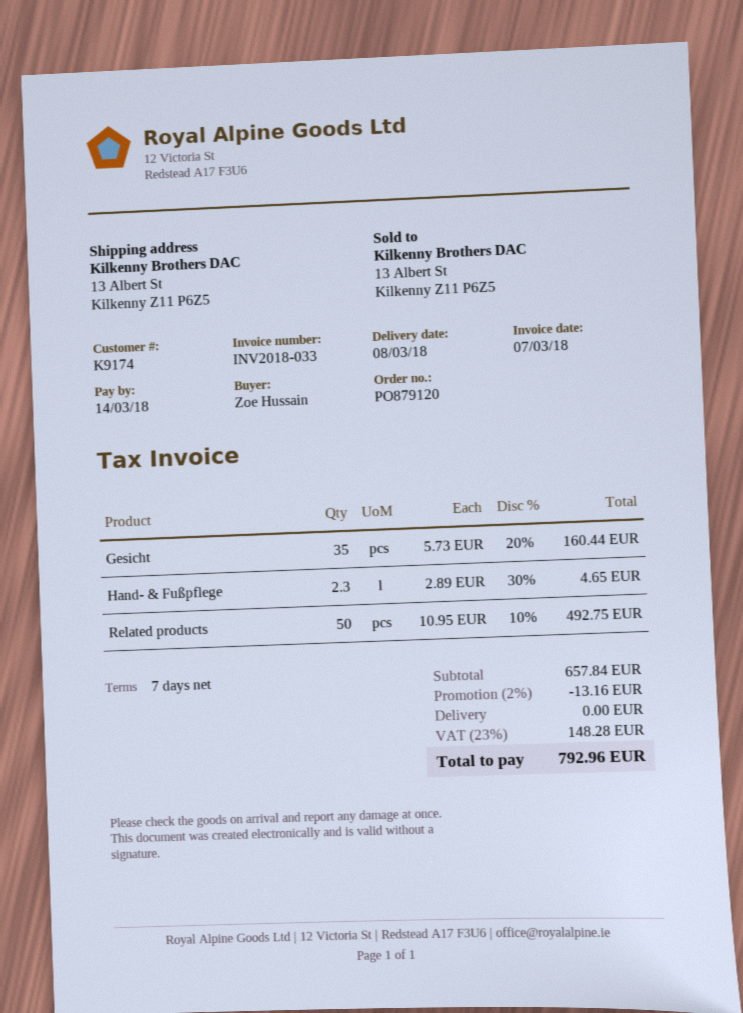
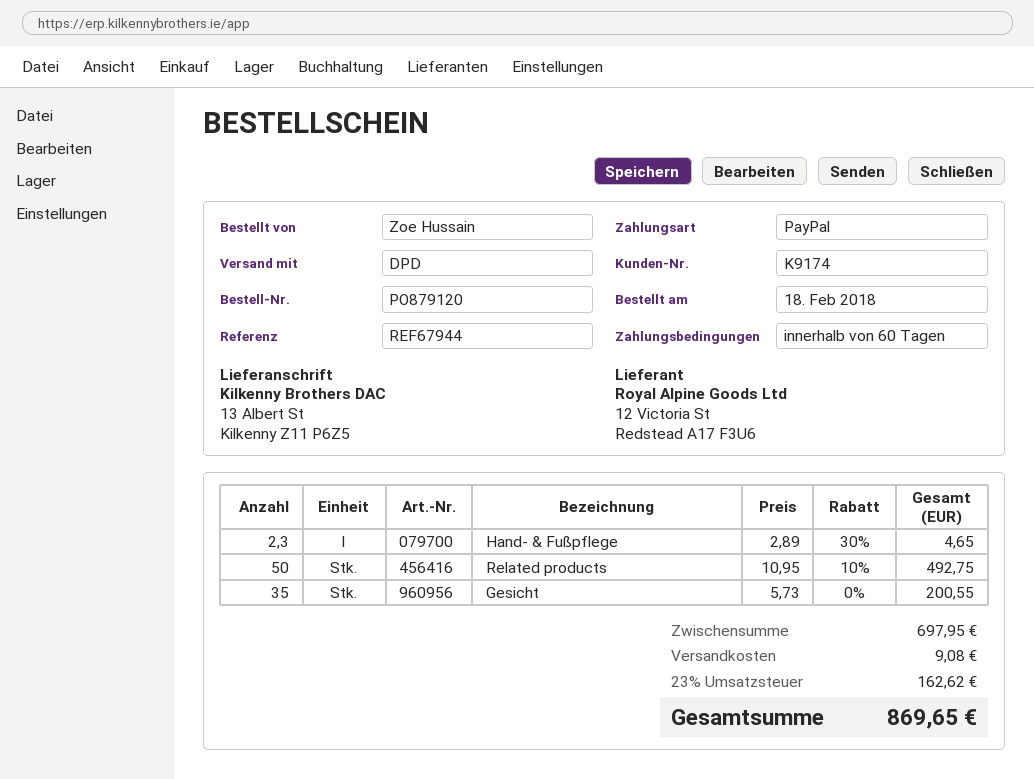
payment terms: 7 days -> 60 days
Gesicht: 35 x 5.73 - 20% = 160.44 -> 35 x 5.73 = 200.55
subtotal: 657.84 -> 697.95
discount: 2% = 13.16 -> none
shipping: 0.00 -> 9.08
tax: 23% = 148.28 -> 23% = 162.62
total: 792.96 -> 869.65

